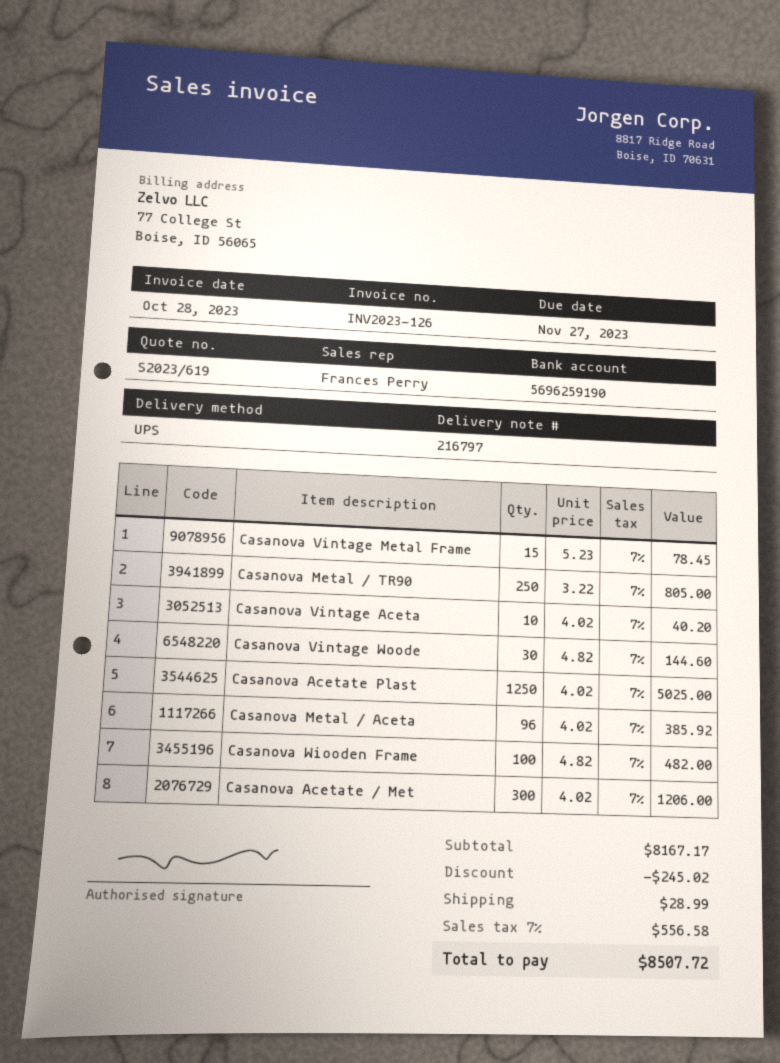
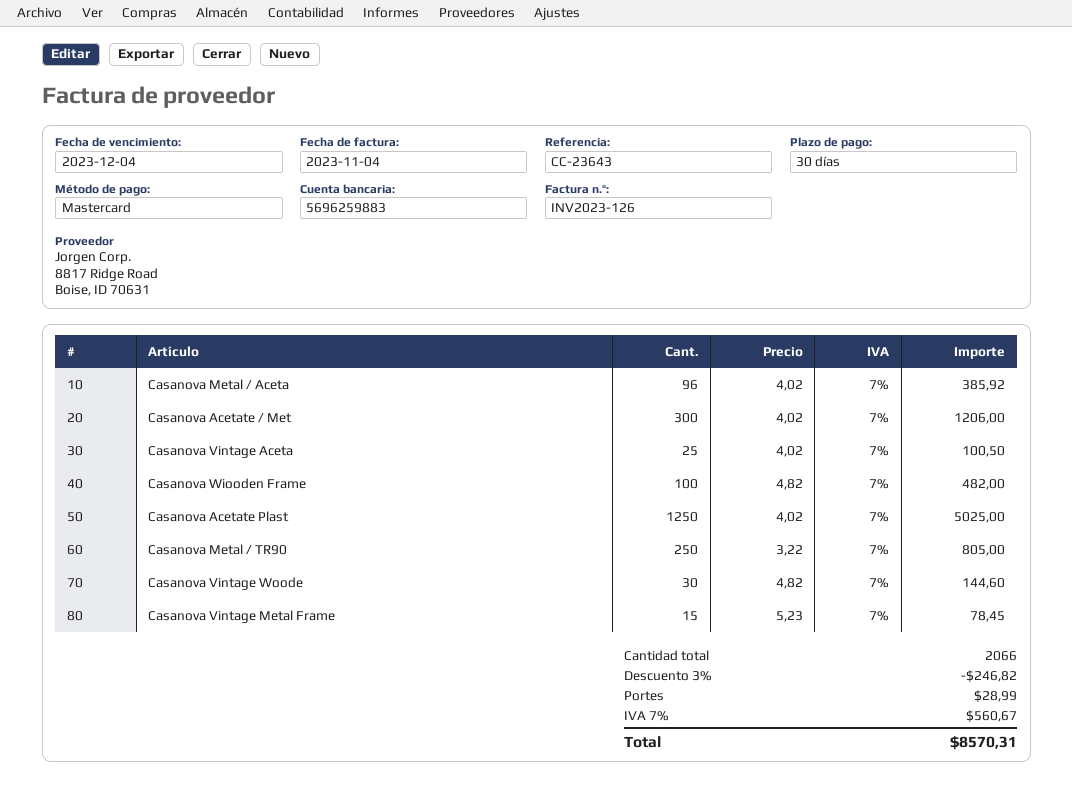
invoice date: 2023-10-28 -> 2023-11-04
due date: 2023-11-27 -> 2023-12-04
bank account: 5696259190 -> 5696259883
Casanova Vintage Aceta: 10 x 4.02 = 40.20 -> 25 x 4.02 = 100.50
discount: 245.02 -> 246.82
tax: 7% = 556.58 -> 7% = 560.67
total: 8507.72 -> 8570.31

